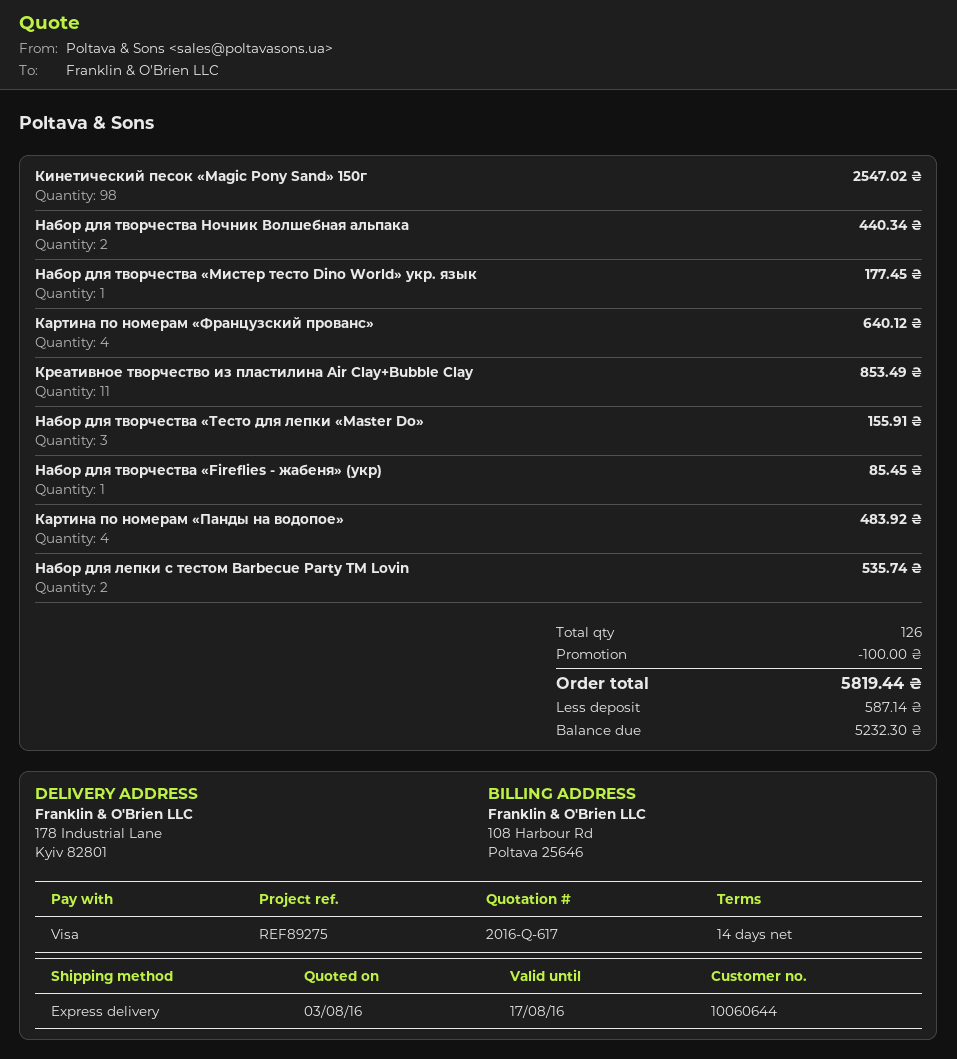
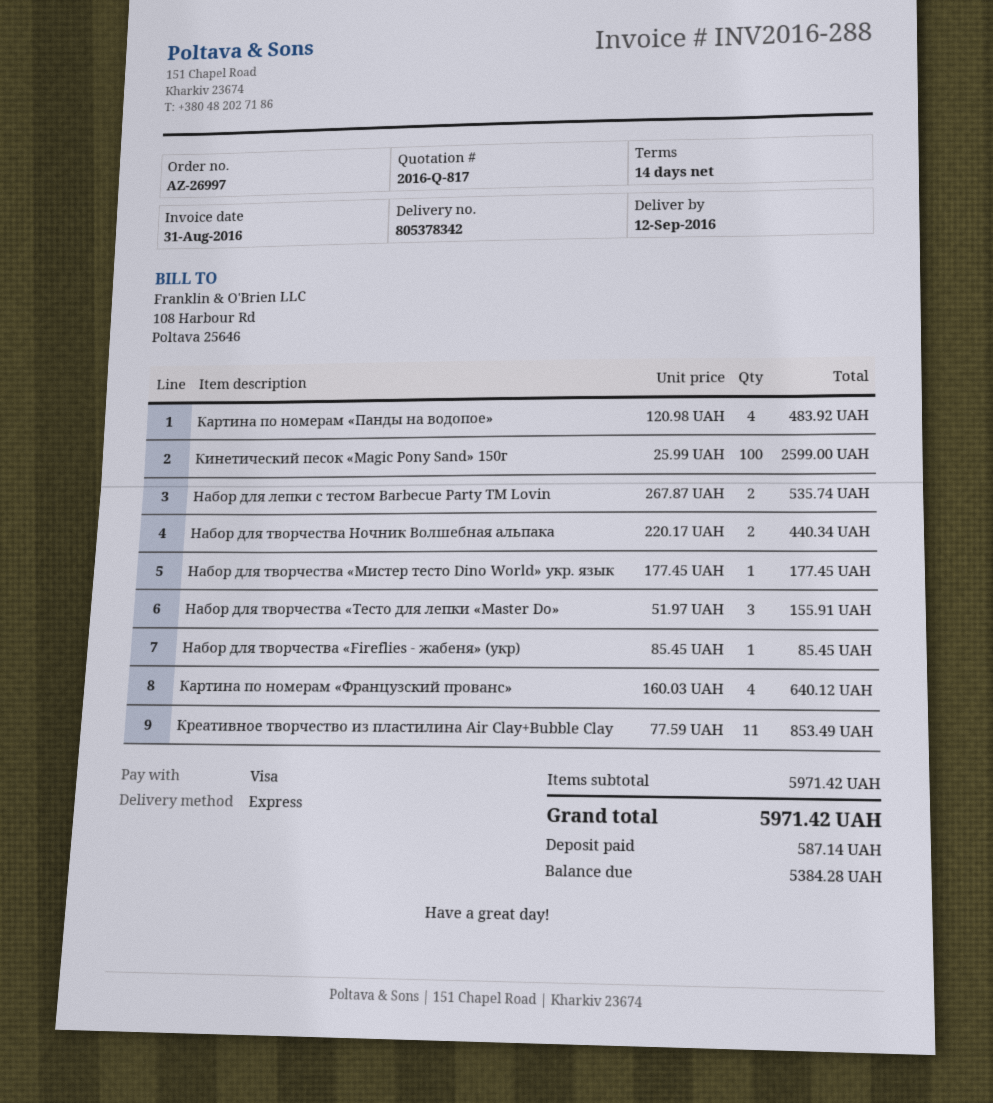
quote number: 2016-Q-617 -> 2016-Q-817
Кинетический песок «Magic Pony Sand» 150г: 98 for 2547.02 -> 100 for 2599.00
discount: 100.00 -> none
total: 5819.44 -> 5971.42
balance: 5232.30 -> 5384.28

